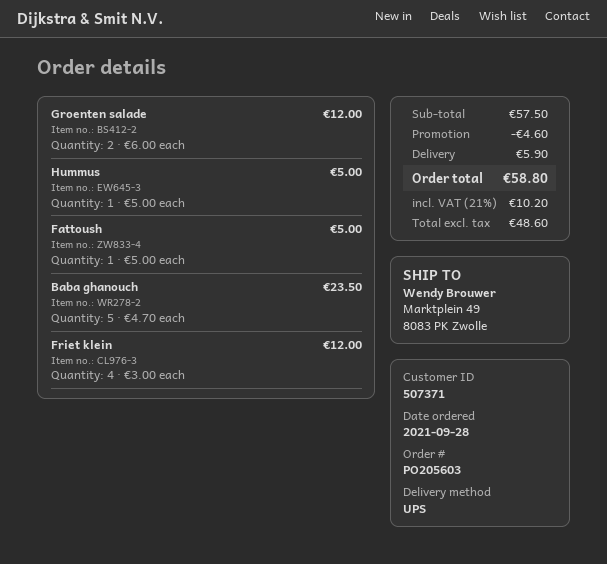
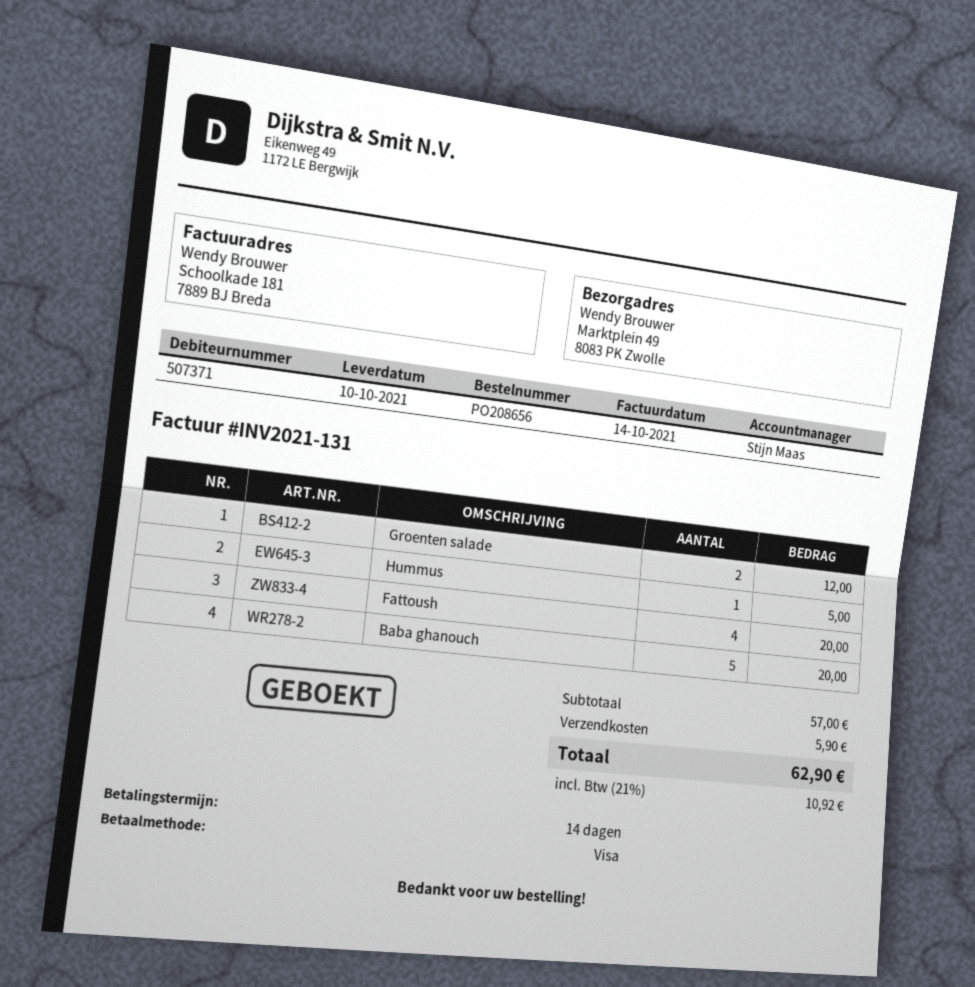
order number: PO205603 -> PO208656
Fattoush: 1 for 5.00 -> 4 for 20.00
Baba ghanouch: 5 for 23.50 -> 5 for 20.00
Friet klein: 4 for 12.00 -> none
subtotal: 57.50 -> 57.00
discount: 4.60 -> none
tax: 21% = 10.20 -> 21% = 10.92
total: 58.80 -> 62.90

